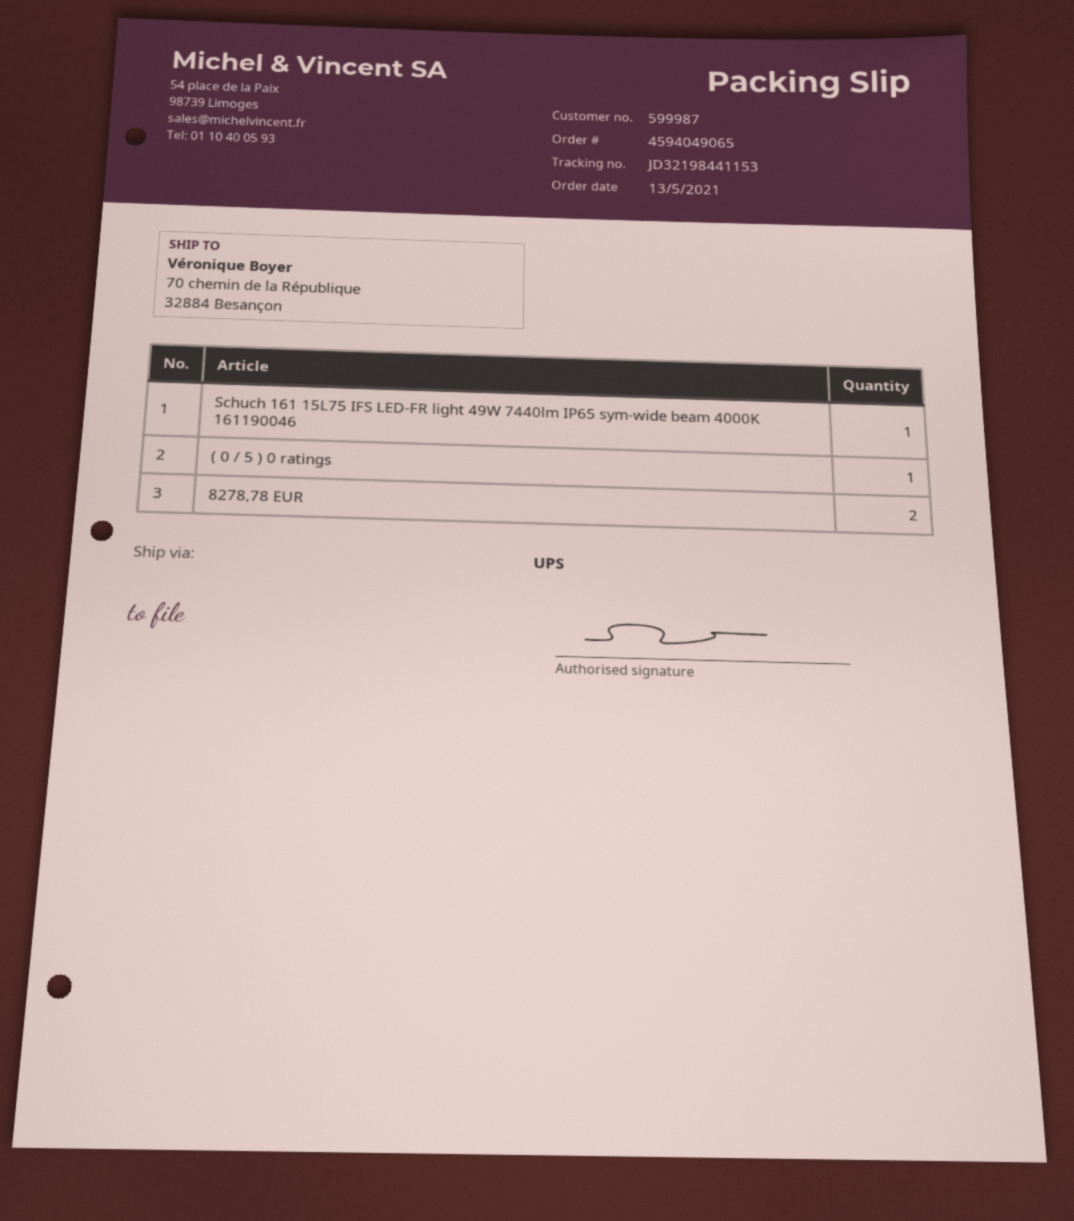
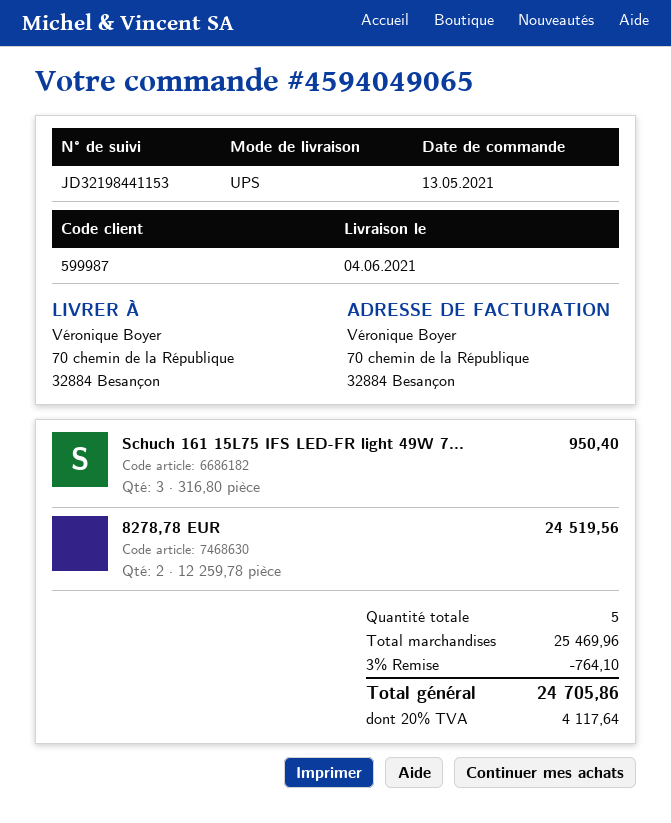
Schuch 161 15L75 IFS LED-FR light 49W 7440lm IP65 sym-wide beam 4000K 161190046: 1 -> 3
( 0 / 5 ) 0 ratings: 1 -> none

